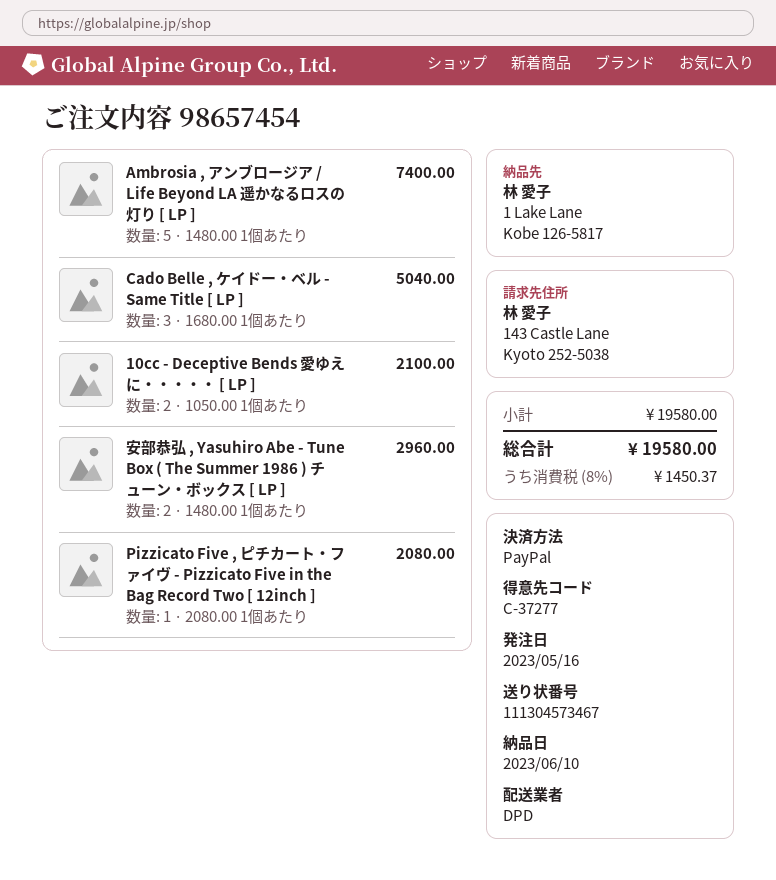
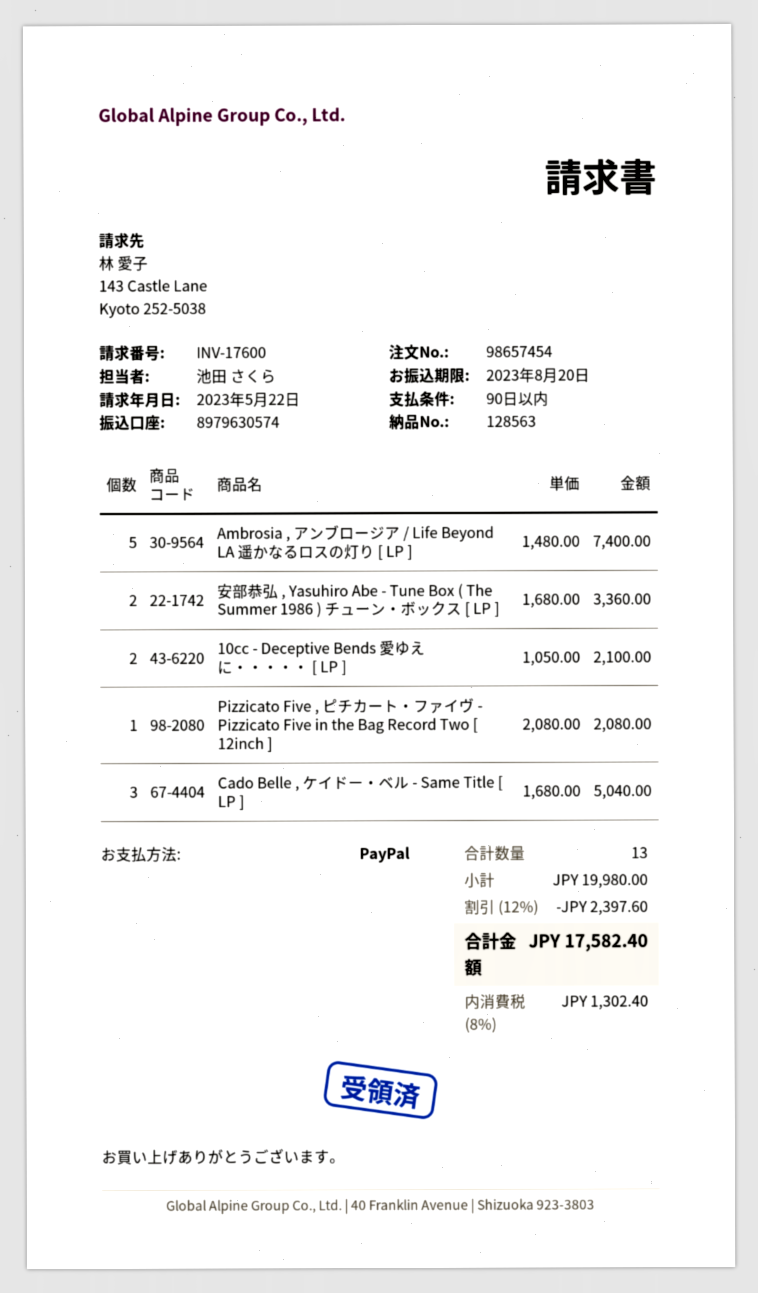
安部恭弘 , Yasuhiro Abe - Tune Box ( The Summer 1986 ) チューン・ボックス [ LP ]: 2 x 1480.00 = 2960.00 -> 2 x 1680.00 = 3360.00
subtotal: 19580.00 -> 19980.00
discount: none -> 12% = 2397.60
tax: 8% = 1450.37 -> 8% = 1302.40
total: 19580.00 -> 17582.40

